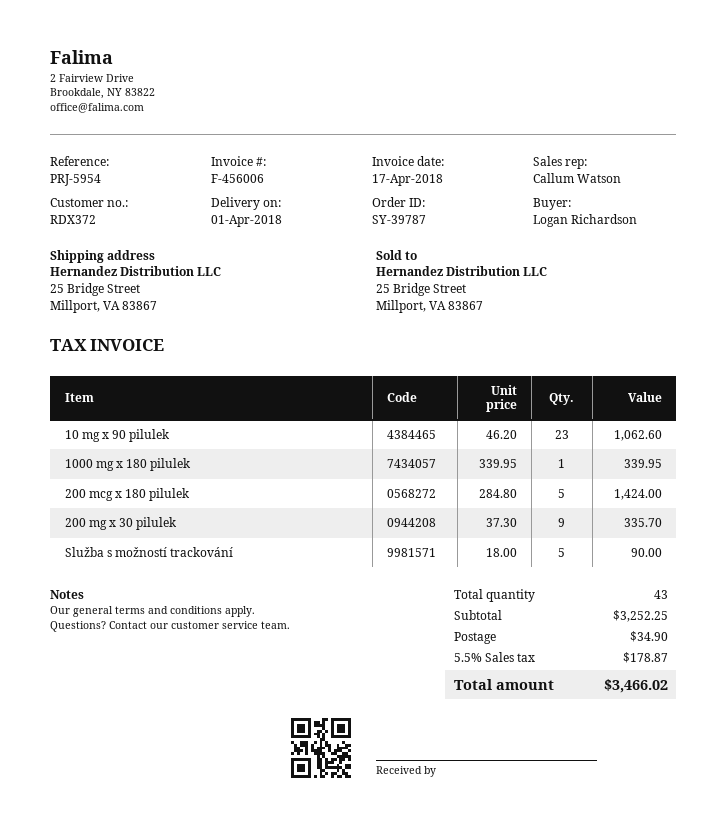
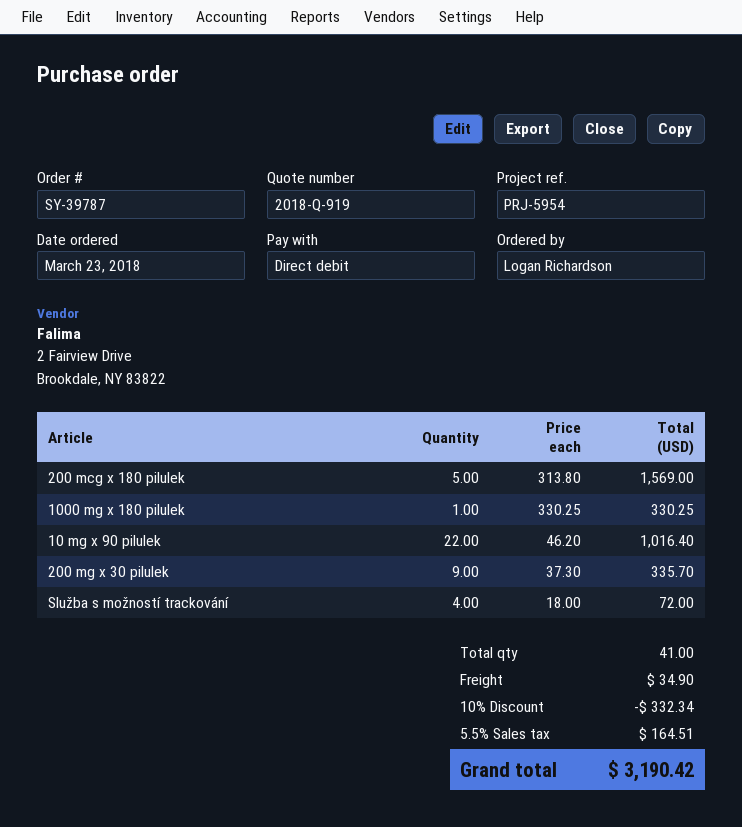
10 mg x 90 pilulek: 23 x 46.20 = 1062.60 -> 22 x 46.20 = 1016.40
1000 mg x 180 pilulek: 1 x 339.95 = 339.95 -> 1 x 330.25 = 330.25
200 mcg x 180 pilulek: 5 x 284.80 = 1424.00 -> 5 x 313.80 = 1569.00
Služba s možností trackování: 5 x 18.00 = 90.00 -> 4 x 18.00 = 72.00
total quantity: 43 -> 41
discount: none -> 10% = 332.34
tax: 5.5% = 178.87 -> 5.5% = 164.51
total: 3466.02 -> 3190.42

